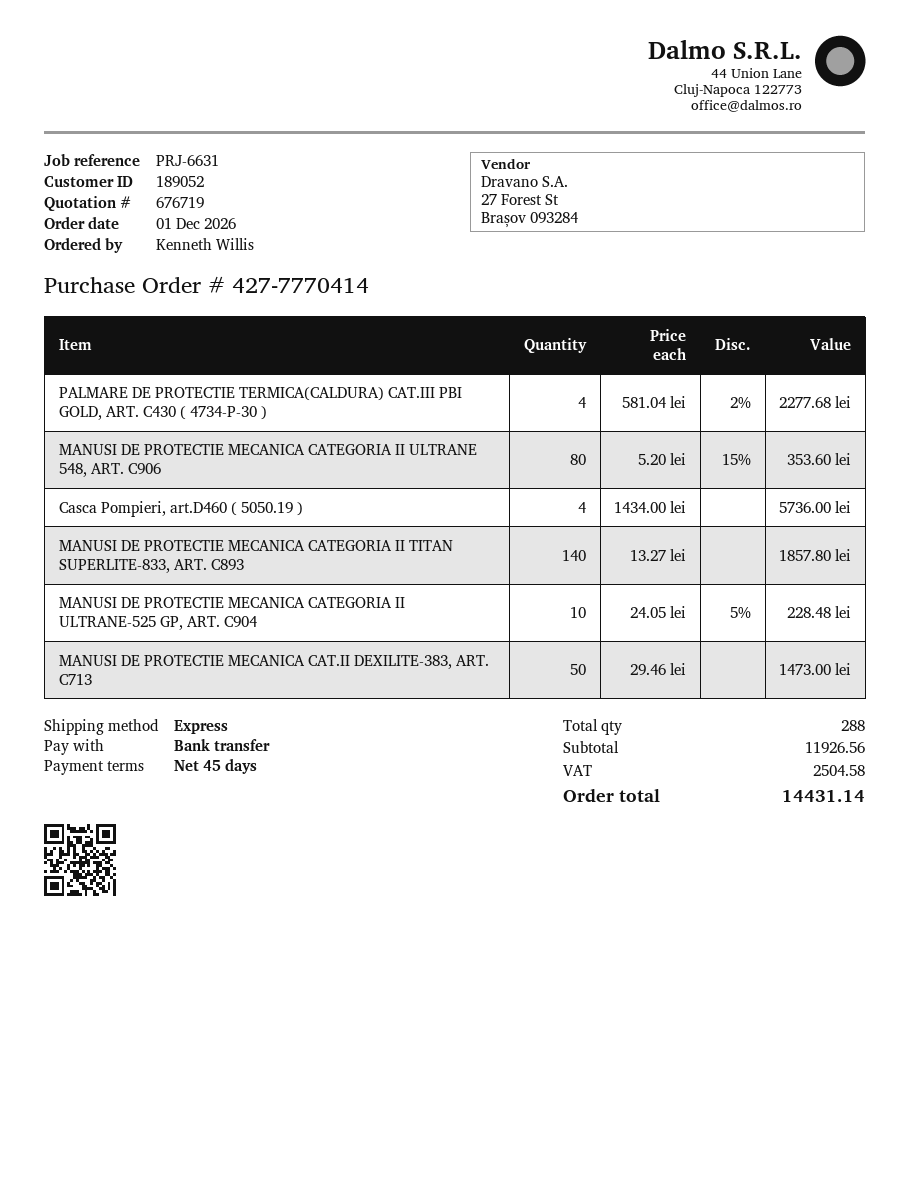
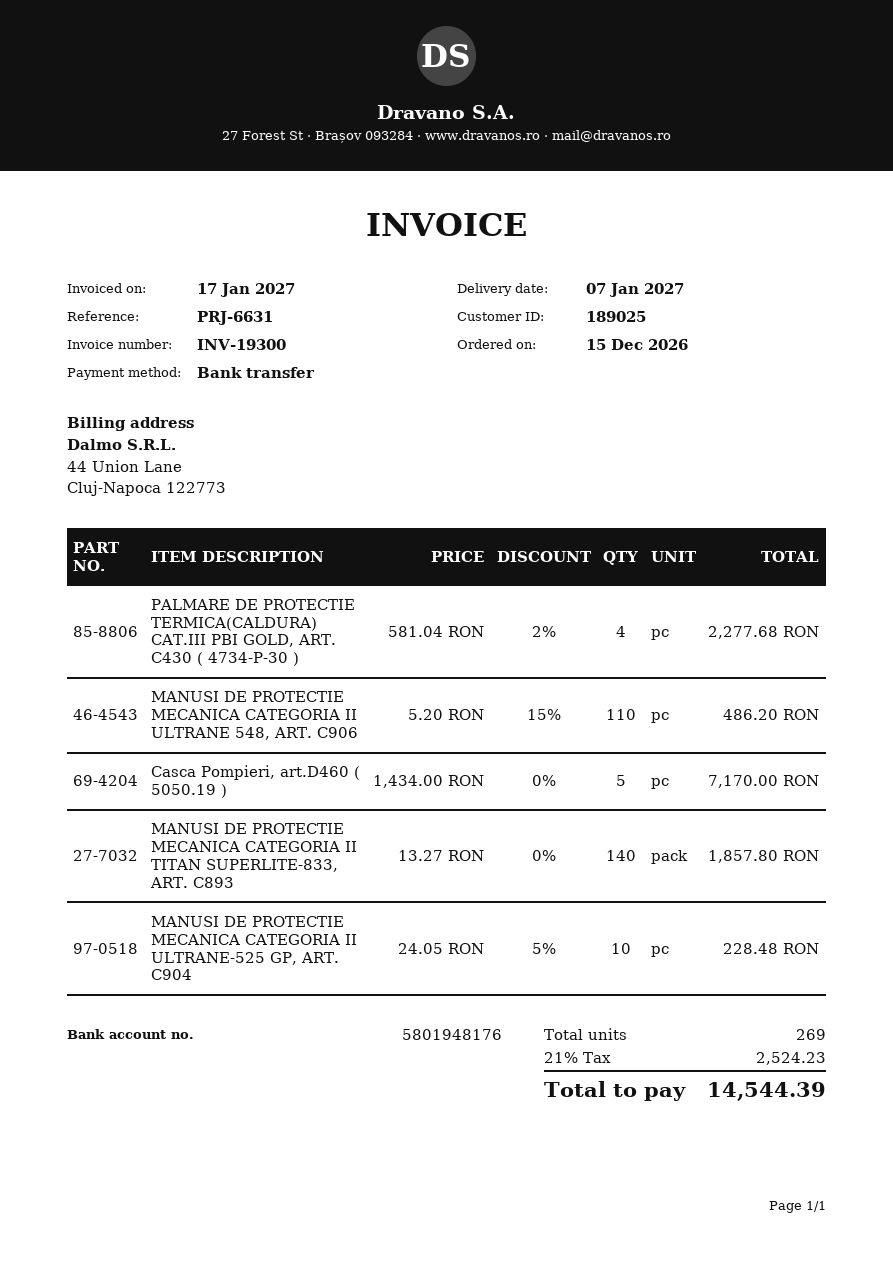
order date: 2026-12-01 -> 2026-12-15
customer number: 189052 -> 189025
MANUSI DE PROTECTIE MECANICA CATEGORIA II ULTRANE 548, ART. C906: 80 x 5.20 - 15% = 353.60 -> 110 x 5.20 - 15% = 486.20
Casca Pompieri, art.D460 ( 5050.19 ): 4 x 1434.00 = 5736.00 -> 5 x 1434.00 = 7170.00
MANUSI DE PROTECTIE MECANICA CAT.II DEXILITE-383, ART. C713: 50 x 29.46 = 1473.00 -> none
total quantity: 288 -> 269
tax: 2504.58 -> 2524.23
total: 14431.14 -> 14544.39

